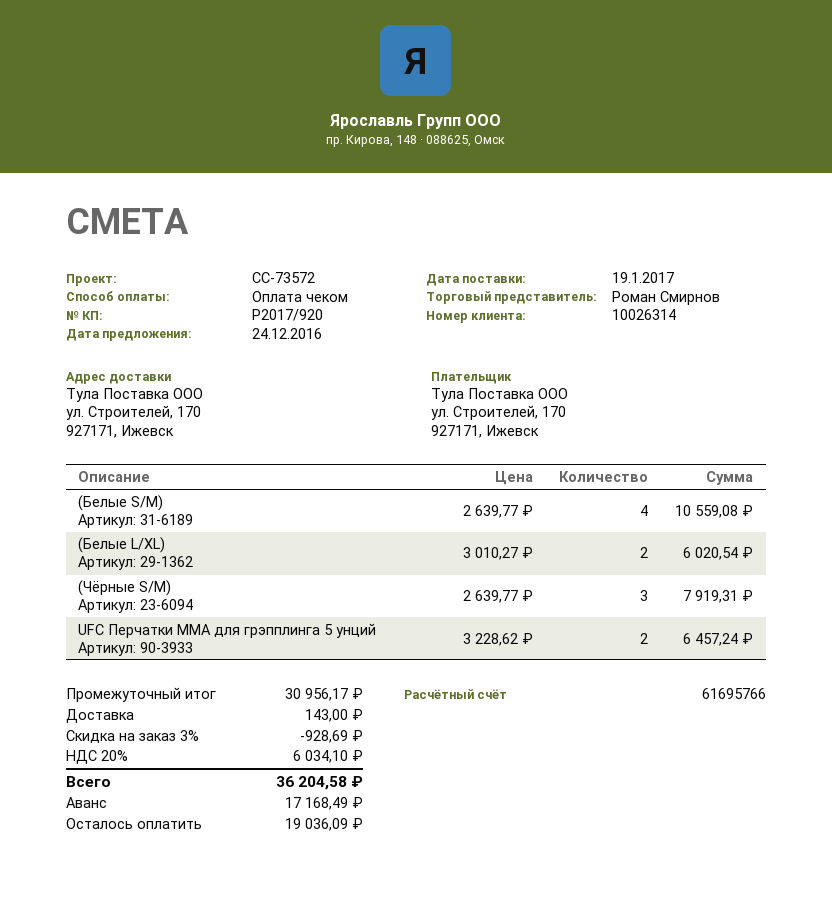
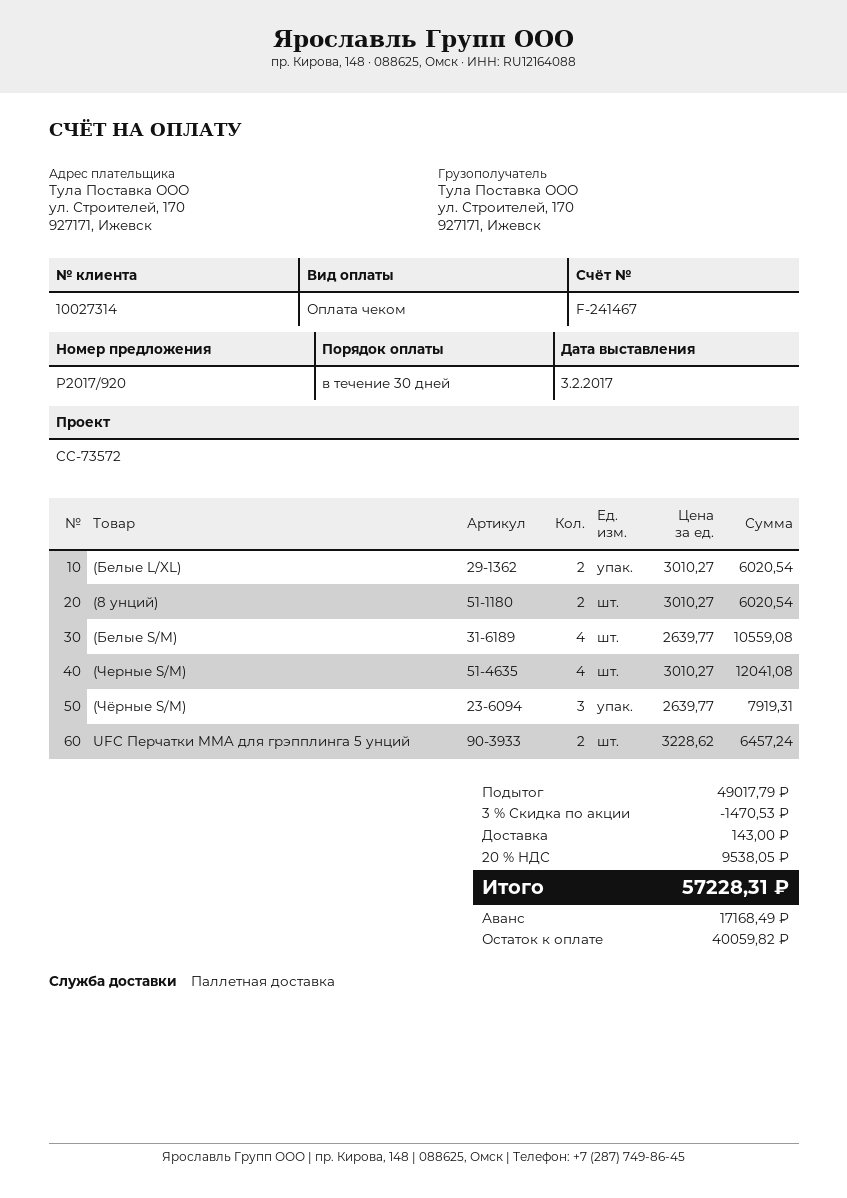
customer number: 10026314 -> 10027314
(8 унций): none -> 2 x 3010.27 = 6020.54
(Черные S/M): none -> 4 x 3010.27 = 12041.08
subtotal: 30956.17 -> 49017.79
discount: 3% = 928.69 -> 3% = 1470.53
tax: 20% = 6034.10 -> 20% = 9538.05
total: 36204.58 -> 57228.31
balance: 19036.09 -> 40059.82

